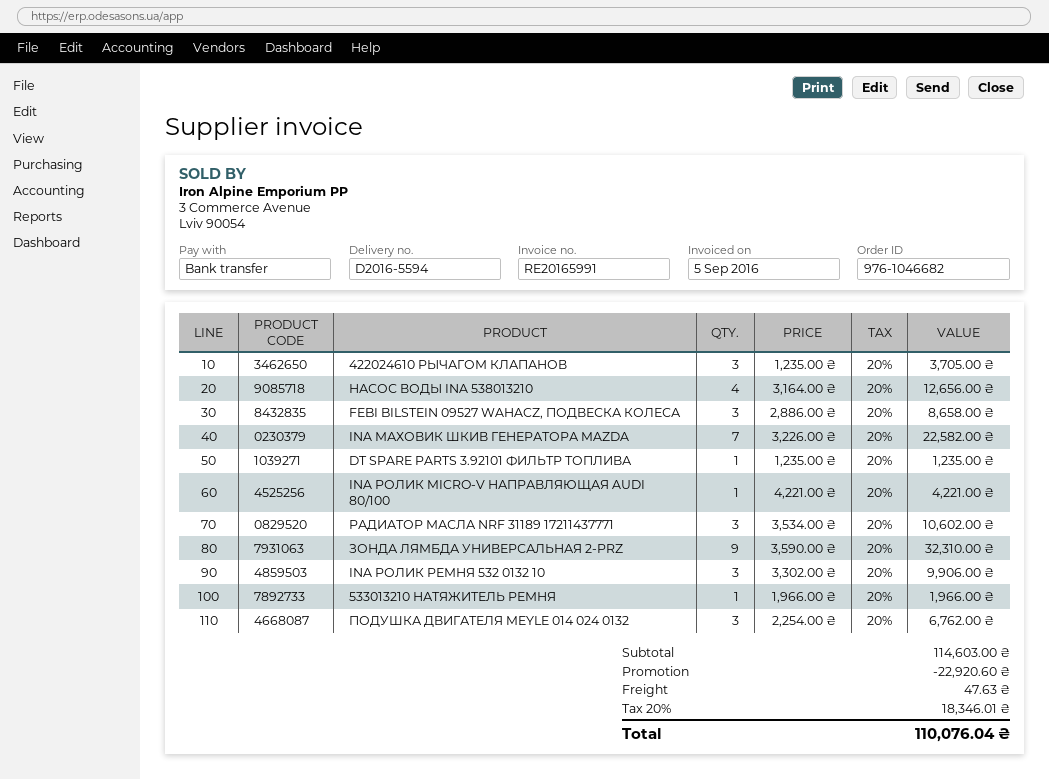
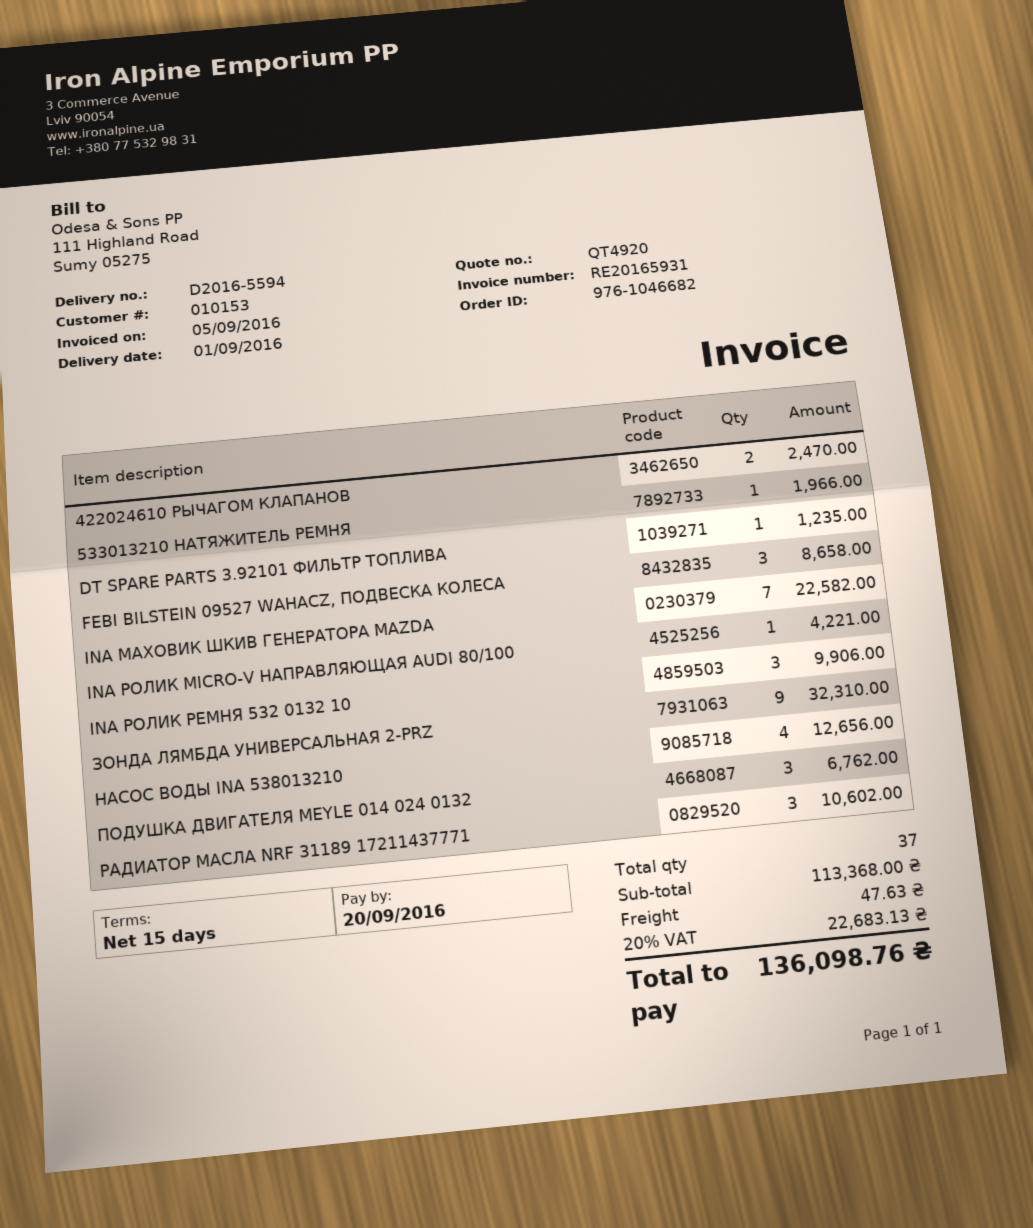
invoice number: RE20165991 -> RE20165931
422024610 РЫЧАГОМ КЛАПАНОВ: 3 for 3705.00 -> 2 for 2470.00
subtotal: 114603.00 -> 113368.00
discount: 22920.60 -> none
tax: 20% = 18346.01 -> 20% = 22683.13
total: 110076.04 -> 136098.76

